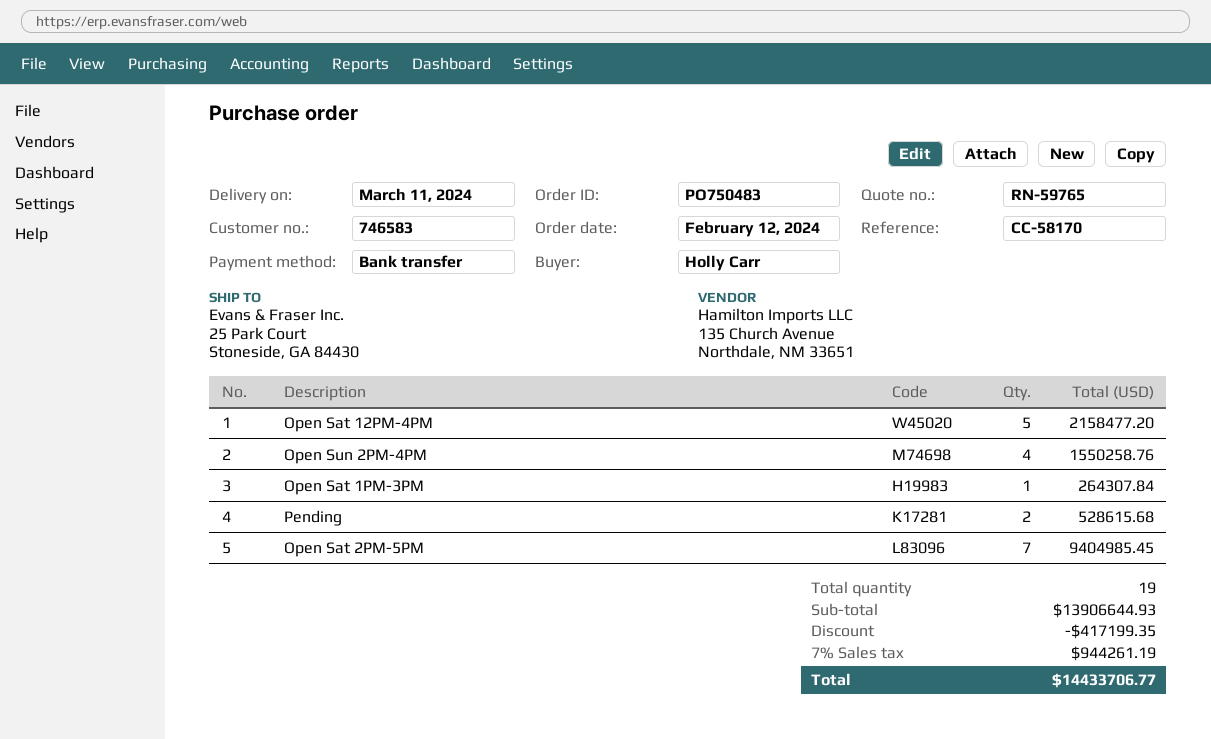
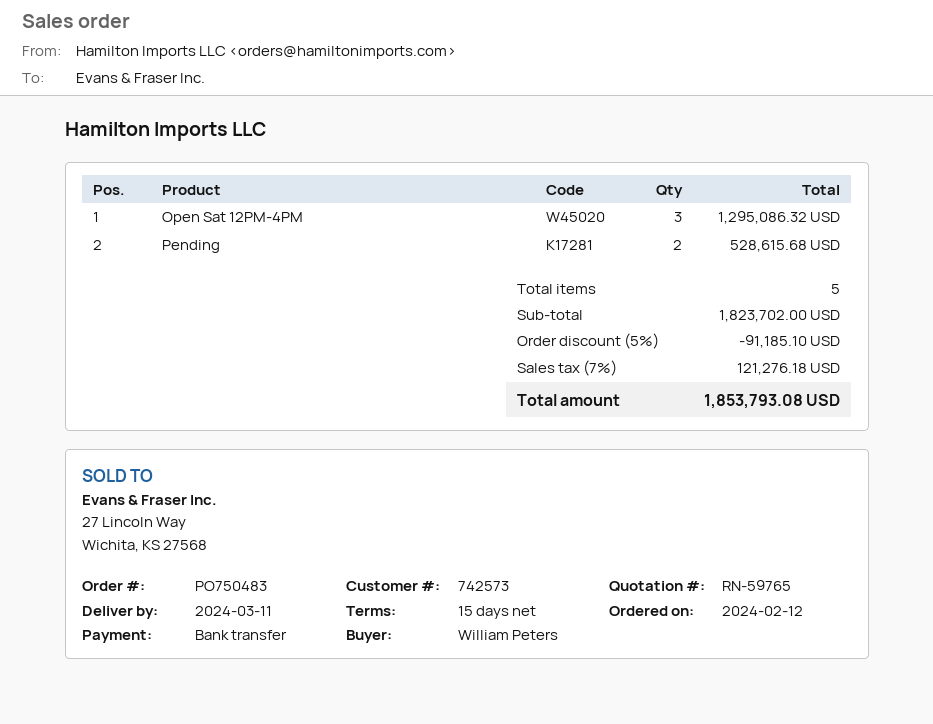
customer number: 746583 -> 742573
ordered by: Holly Carr -> William Peters
Open Sat 12PM-4PM: 5 for 2158477.20 -> 3 for 1295086.32
Open Sun 2PM-4PM: 4 for 1550258.76 -> none
Open Sat 1PM-3PM: 1 for 264307.84 -> none
Open Sat 2PM-5PM: 7 for 9404985.45 -> none
total quantity: 19 -> 5
subtotal: 13906644.93 -> 1823702.00
discount: 417199.35 -> 91185.10
tax: 7% = 944261.19 -> 7% = 121276.18
total: 14433706.77 -> 1853793.08

